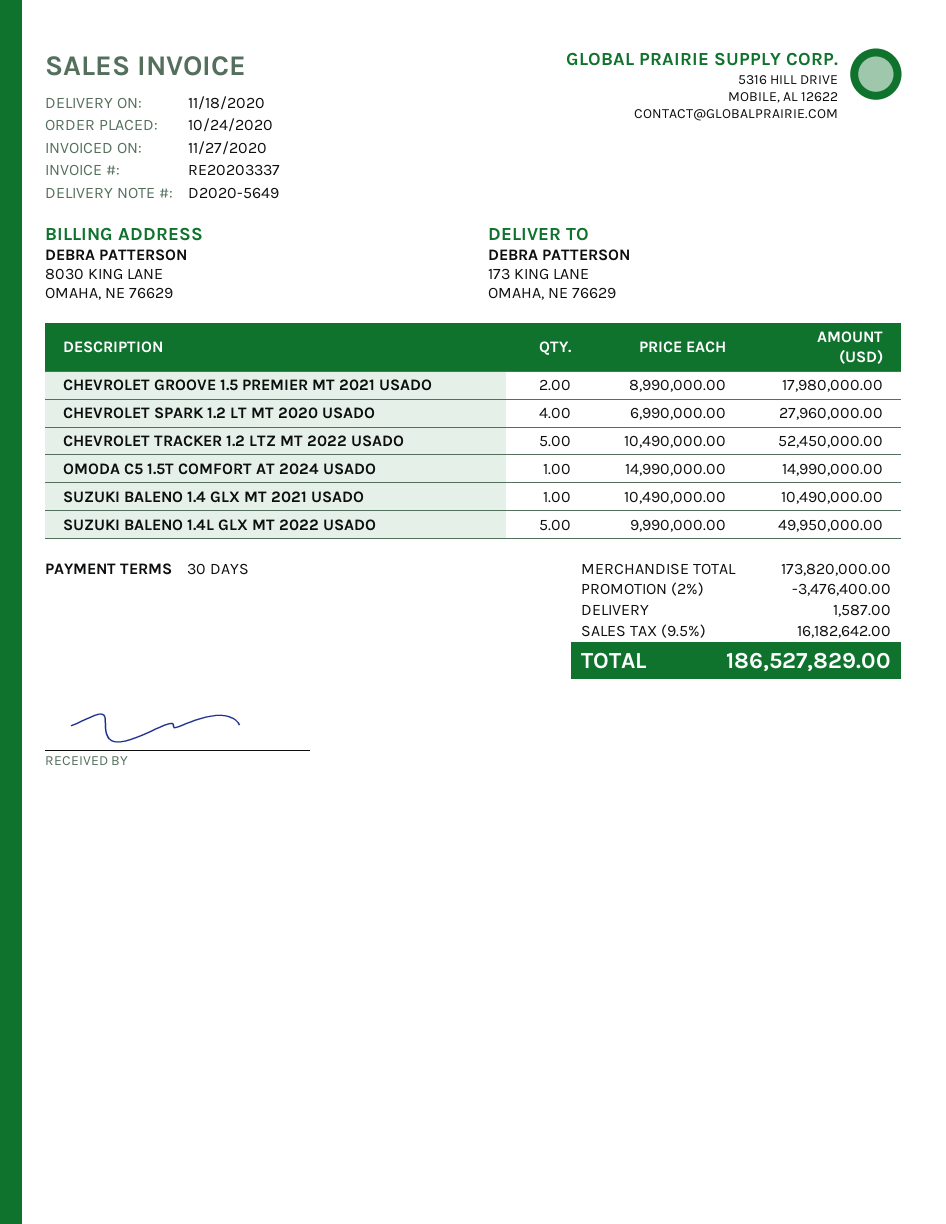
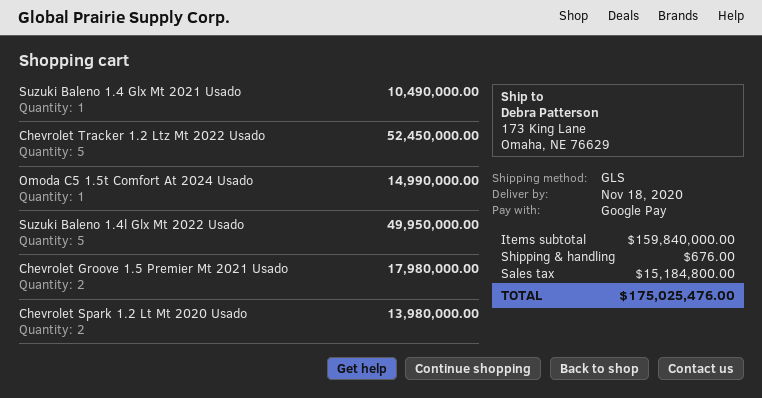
CHEVROLET SPARK 1.2 LT MT 2020 USADO: 4 for 27960000.00 -> 2 for 13980000.00
subtotal: 173820000.00 -> 159840000.00
discount: 2% = 3476400.00 -> none
shipping: 1587.00 -> 676.00
tax: 16182642.00 -> 15184800.00
total: 186527829.00 -> 175025476.00

